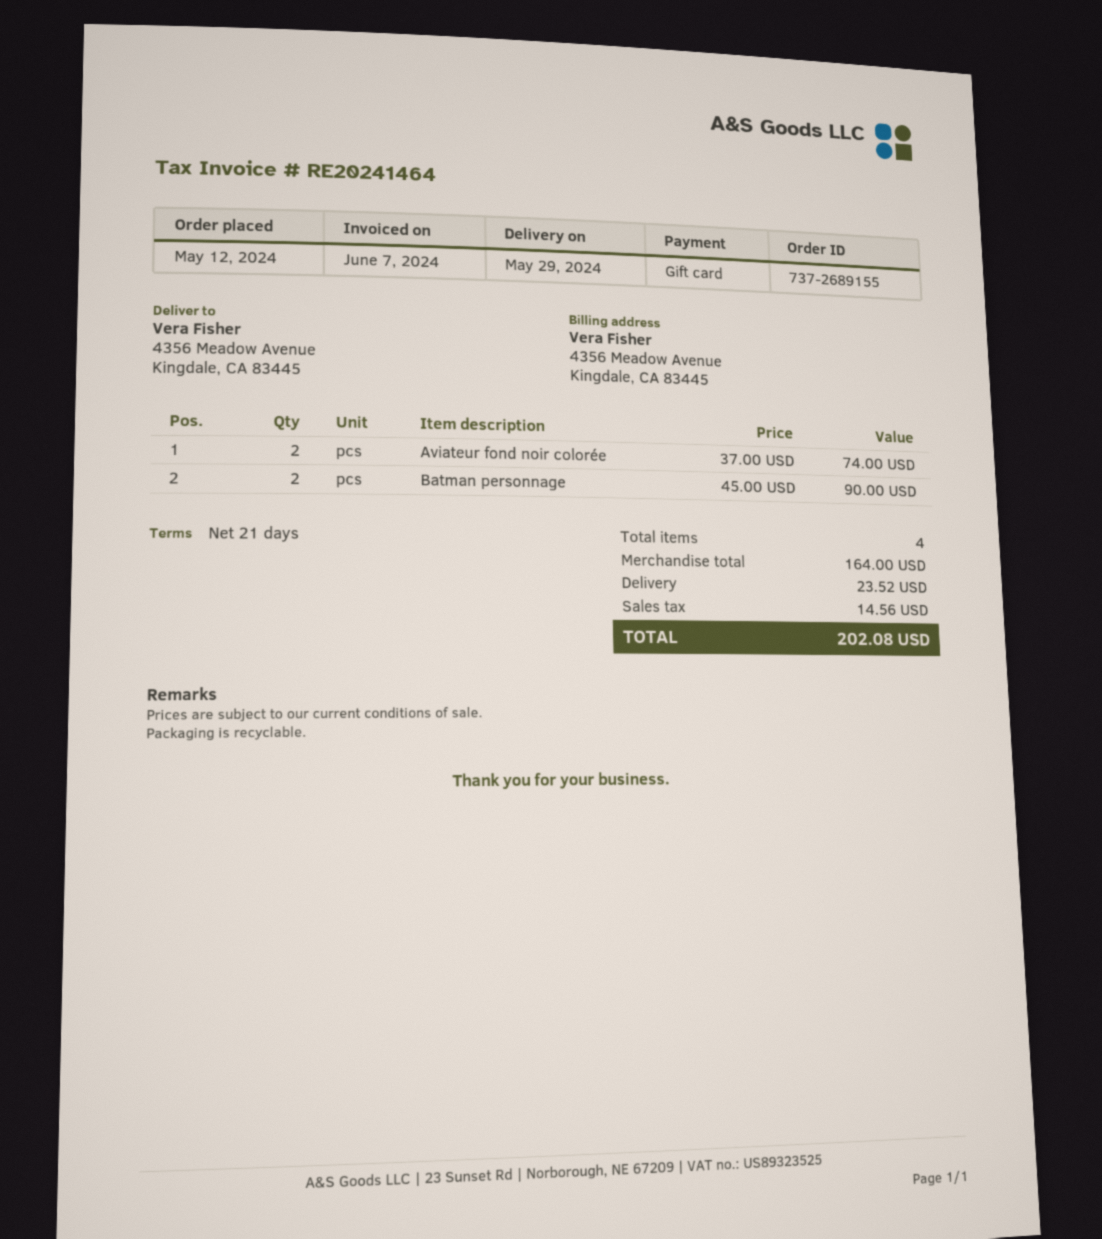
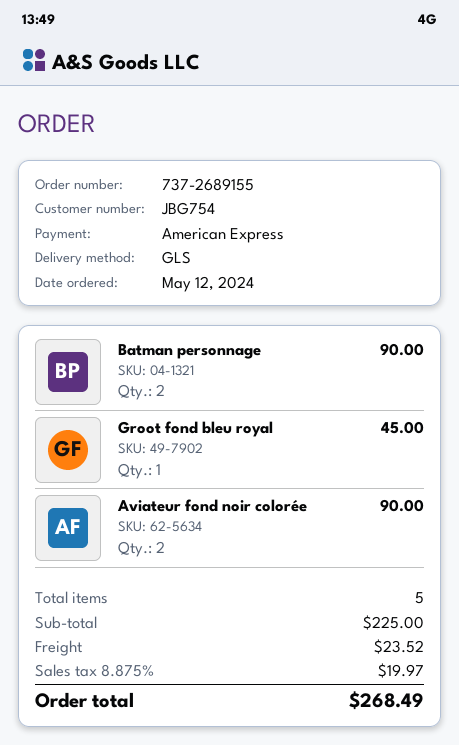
payment method: gift card -> American Express
Aviateur fond noir colorée: 2 for 74.00 -> 2 for 90.00
Groot fond bleu royal: none -> 1 for 45.00
total quantity: 4 -> 5
subtotal: 164.00 -> 225.00
tax: 14.56 -> 19.97
total: 202.08 -> 268.49

